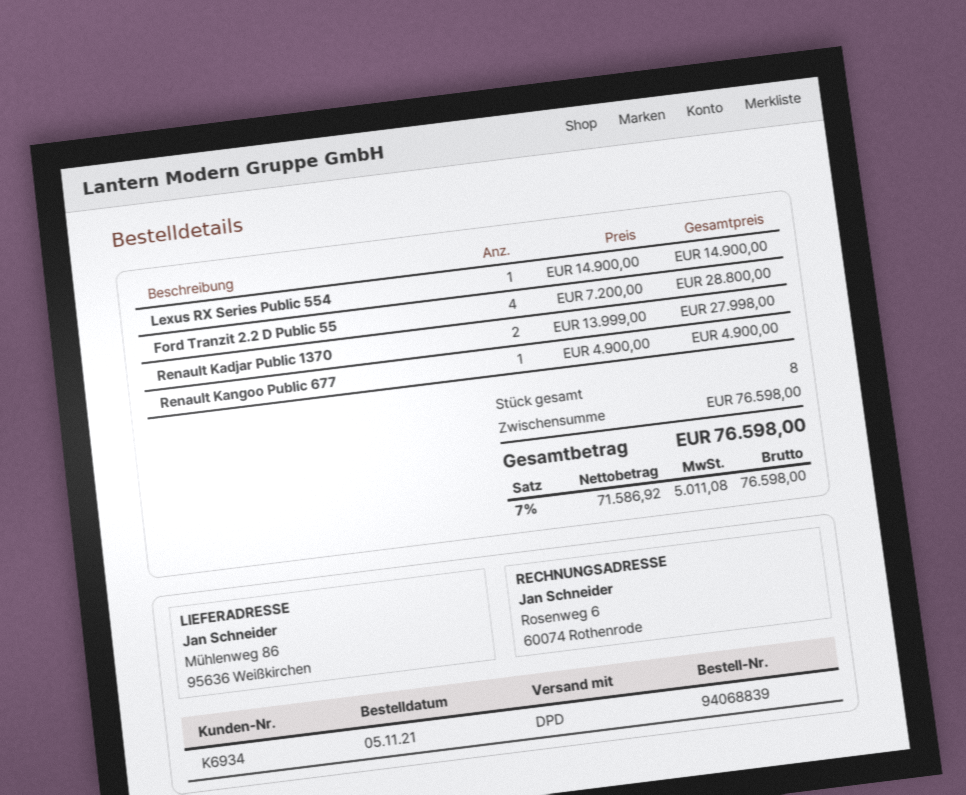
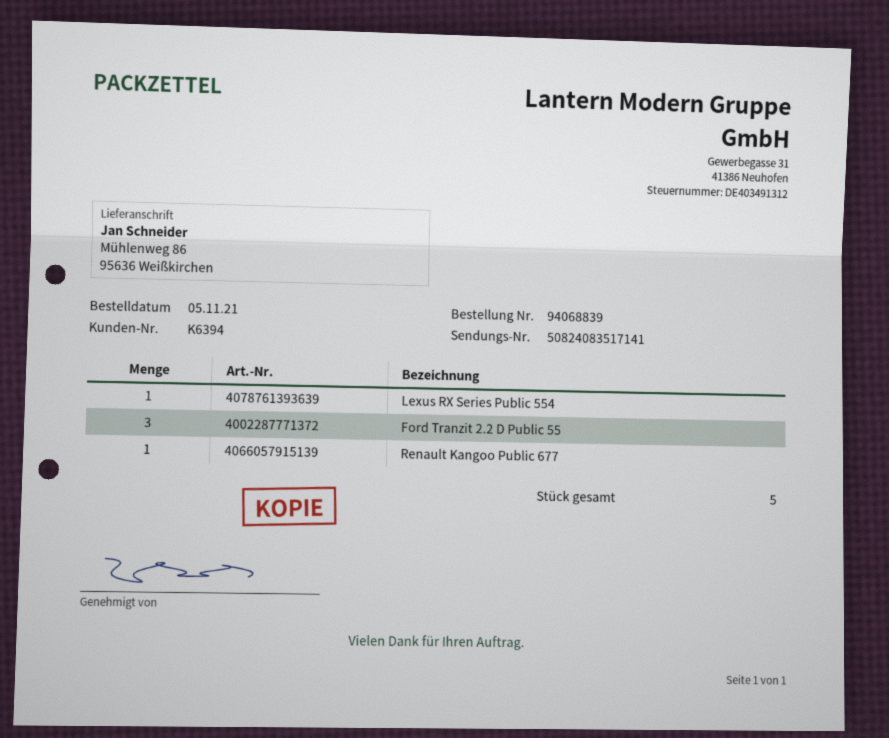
customer number: K6934 -> K6394
Ford Tranzit 2.2 D Public 55: 4 -> 3
Renault Kadjar Public 1370: 2 -> none
total quantity: 8 -> 5

